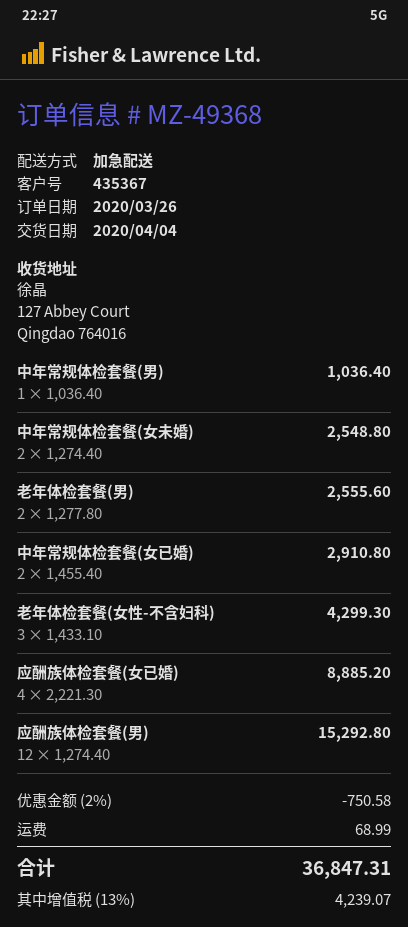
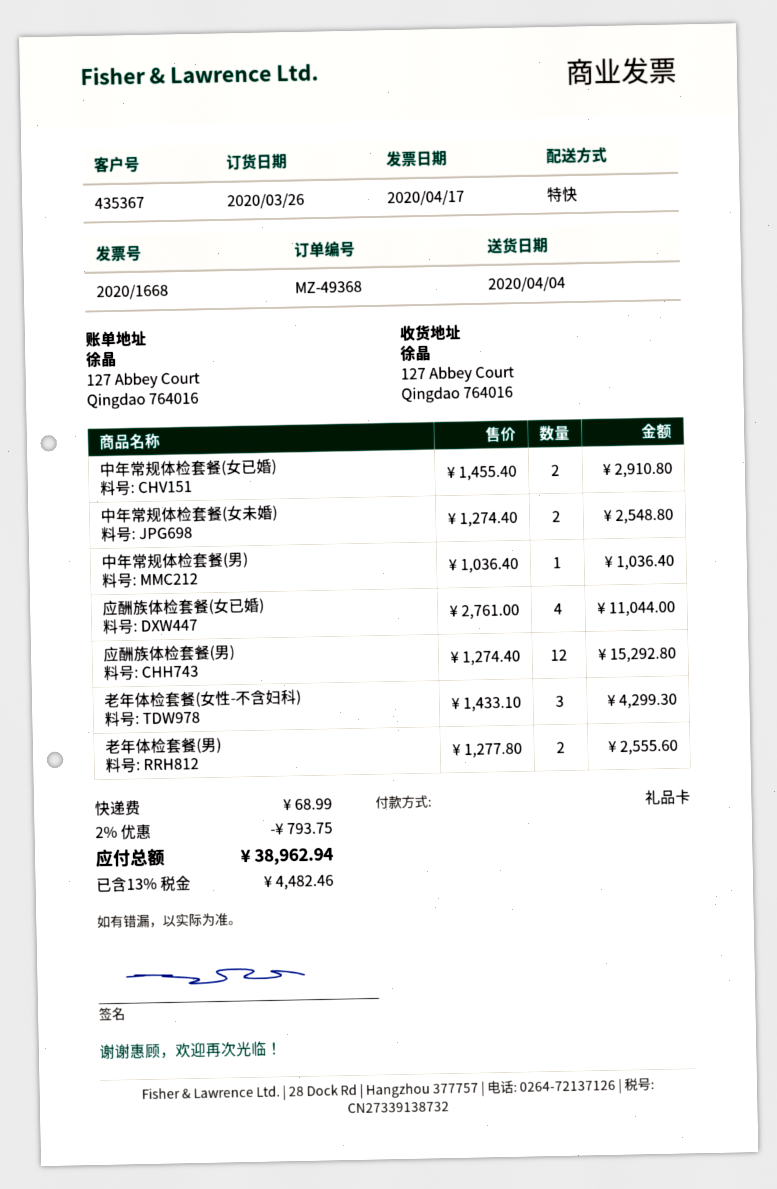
应酬族体检套餐(女已婚): 4 x 2221.30 = 8885.20 -> 4 x 2761.00 = 11044.00
discount: 2% = 750.58 -> 2% = 793.75
tax: 13% = 4239.07 -> 13% = 4482.46
total: 36847.31 -> 38962.94

